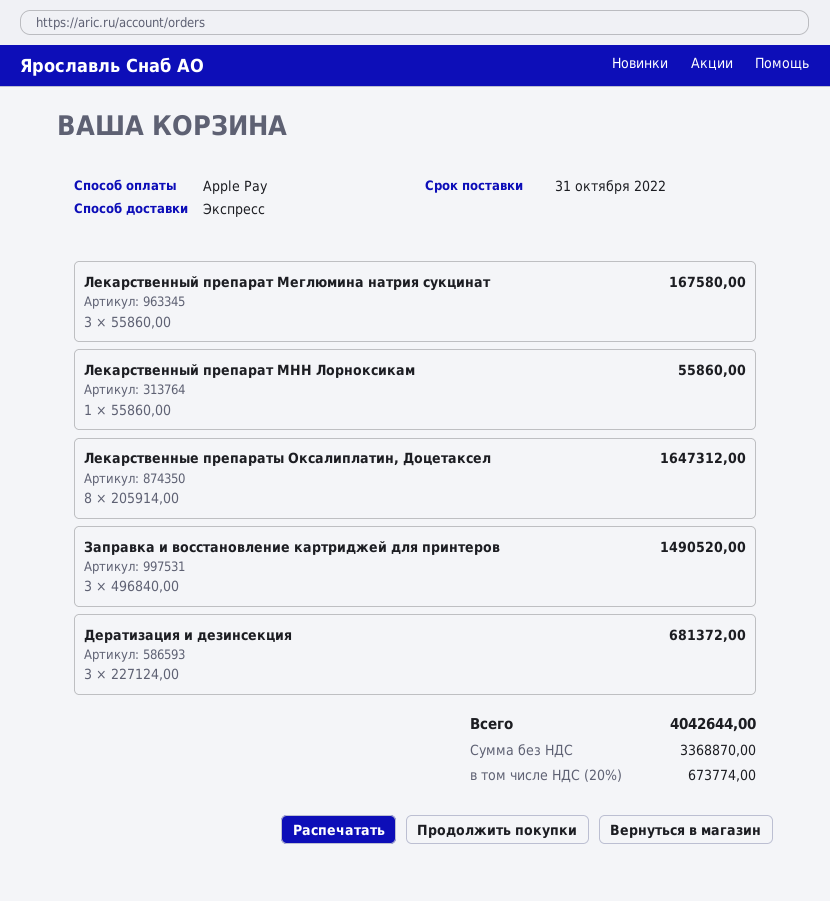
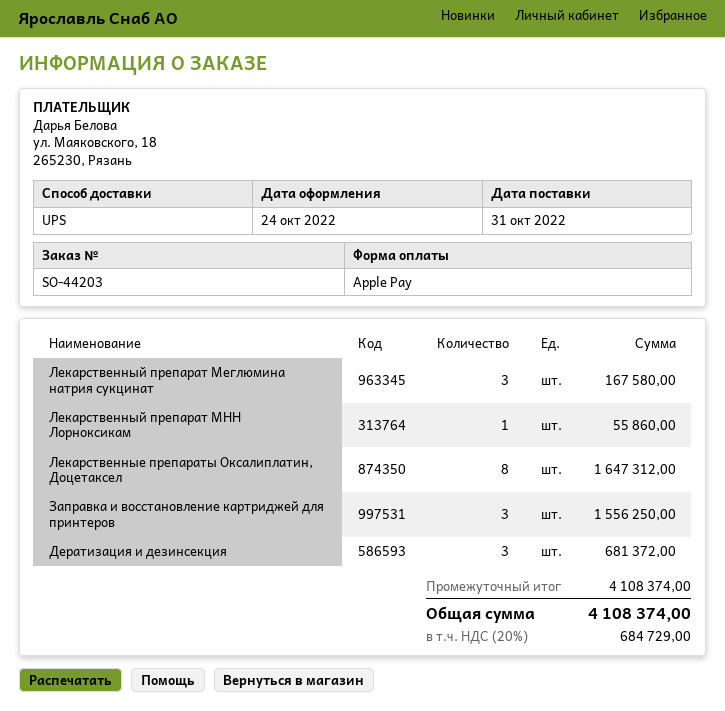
shipping method: express -> UPS
Заправка и восстановление картриджей для принтеров: 3 for 1490520.00 -> 3 for 1556250.00
tax: 20% = 673774.00 -> 20% = 684729.00
total: 4042644.00 -> 4108374.00

